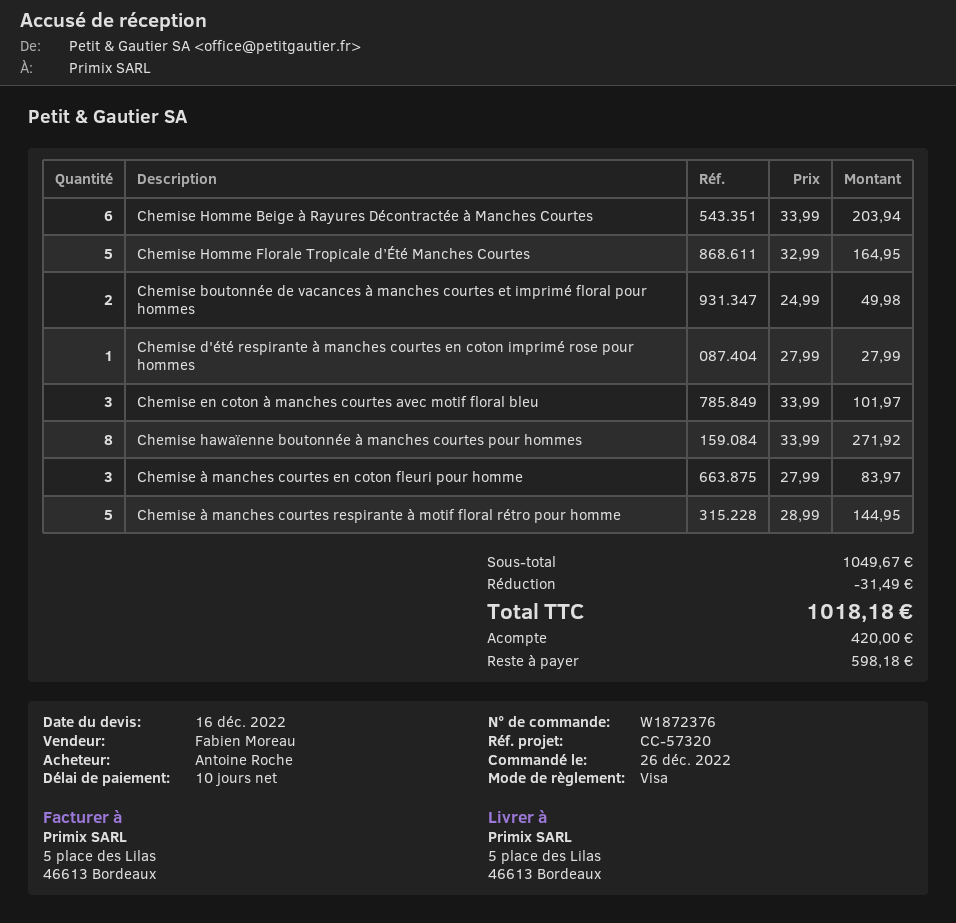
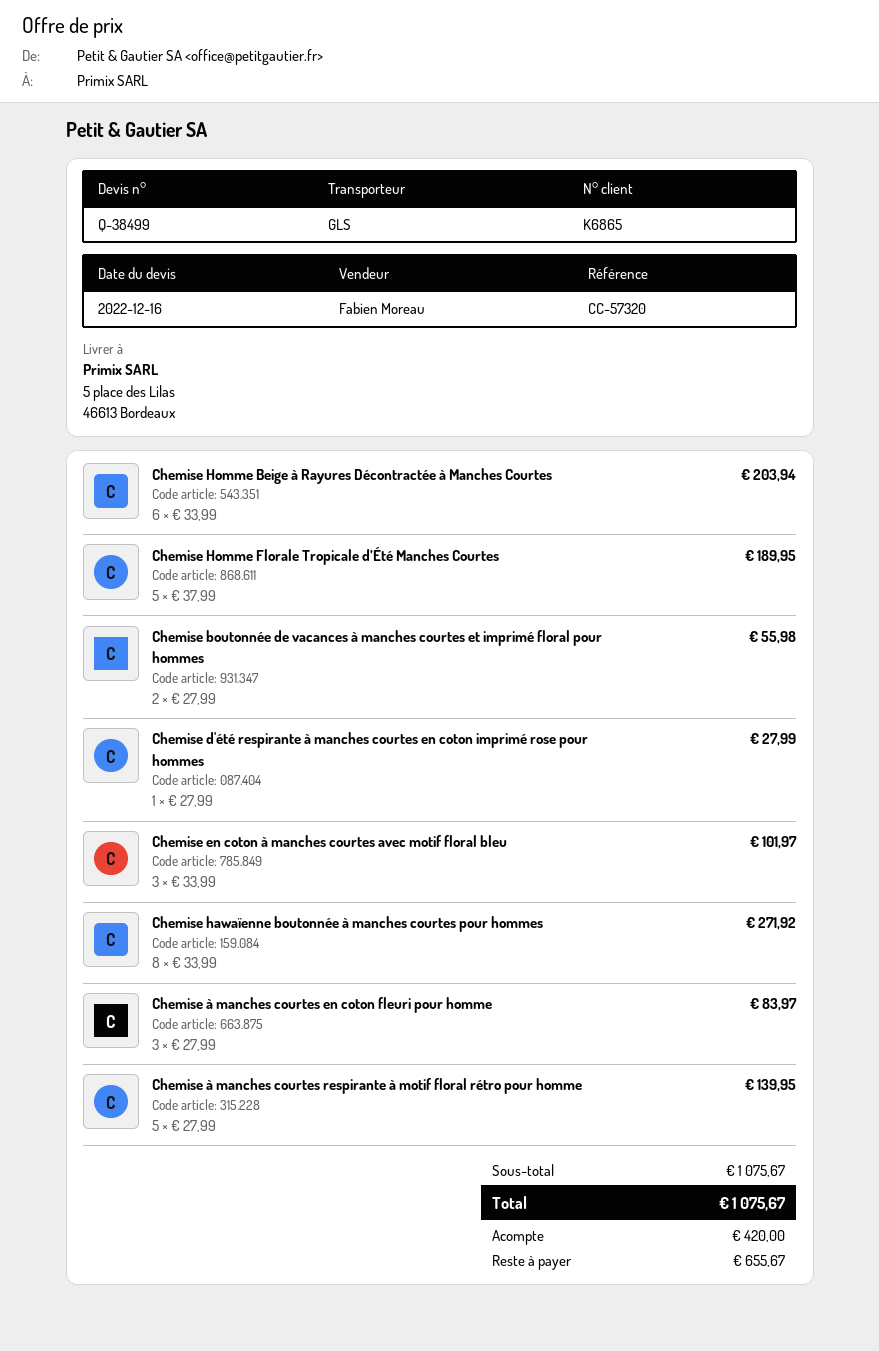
Chemise Homme Florale Tropicale d’Été Manches Courtes: 5 x 32.99 = 164.95 -> 5 x 37.99 = 189.95
Chemise boutonnée de vacances à manches courtes et imprimé floral pour hommes: 2 x 24.99 = 49.98 -> 2 x 27.99 = 55.98
Chemise à manches courtes respirante à motif floral rétro pour homme: 5 x 28.99 = 144.95 -> 5 x 27.99 = 139.95
subtotal: 1049.67 -> 1075.67
discount: 31.49 -> none
total: 1018.18 -> 1075.67
balance: 598.18 -> 655.67

